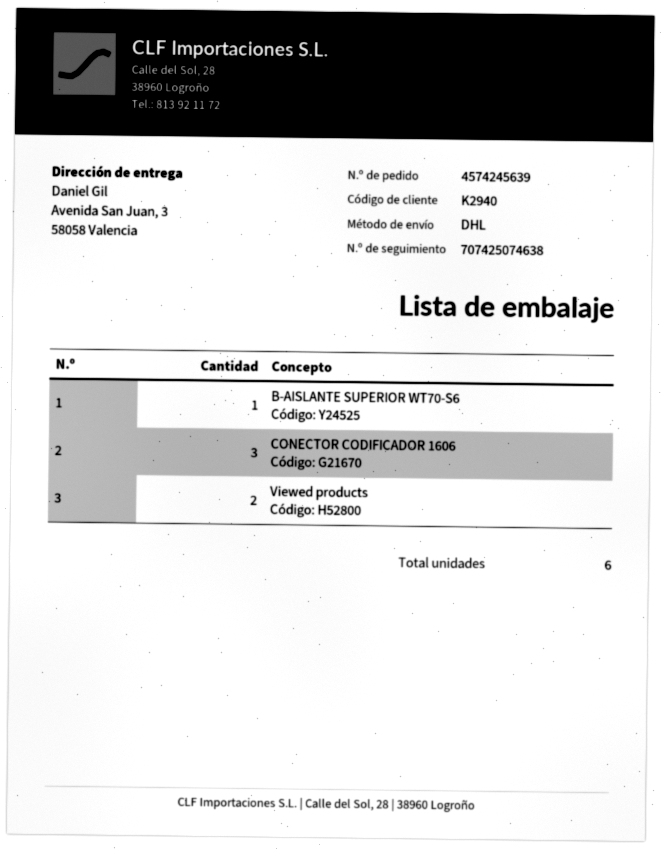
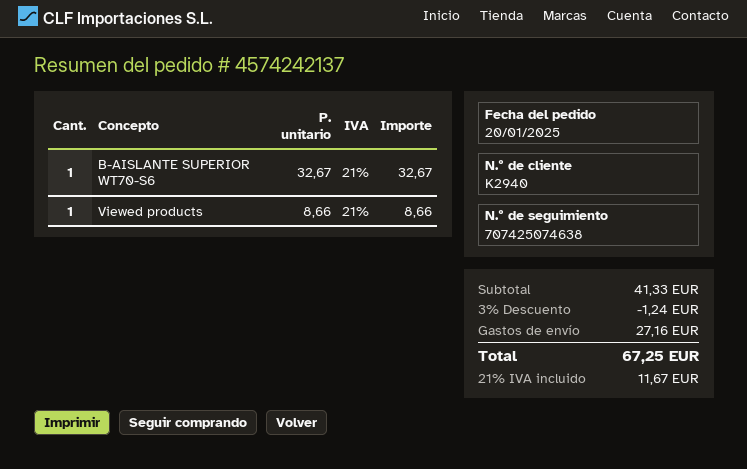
order number: 4574245639 -> 4574242137
CONECTOR CODIFICADOR 1606: 3 -> none
Viewed products: 2 -> 1

